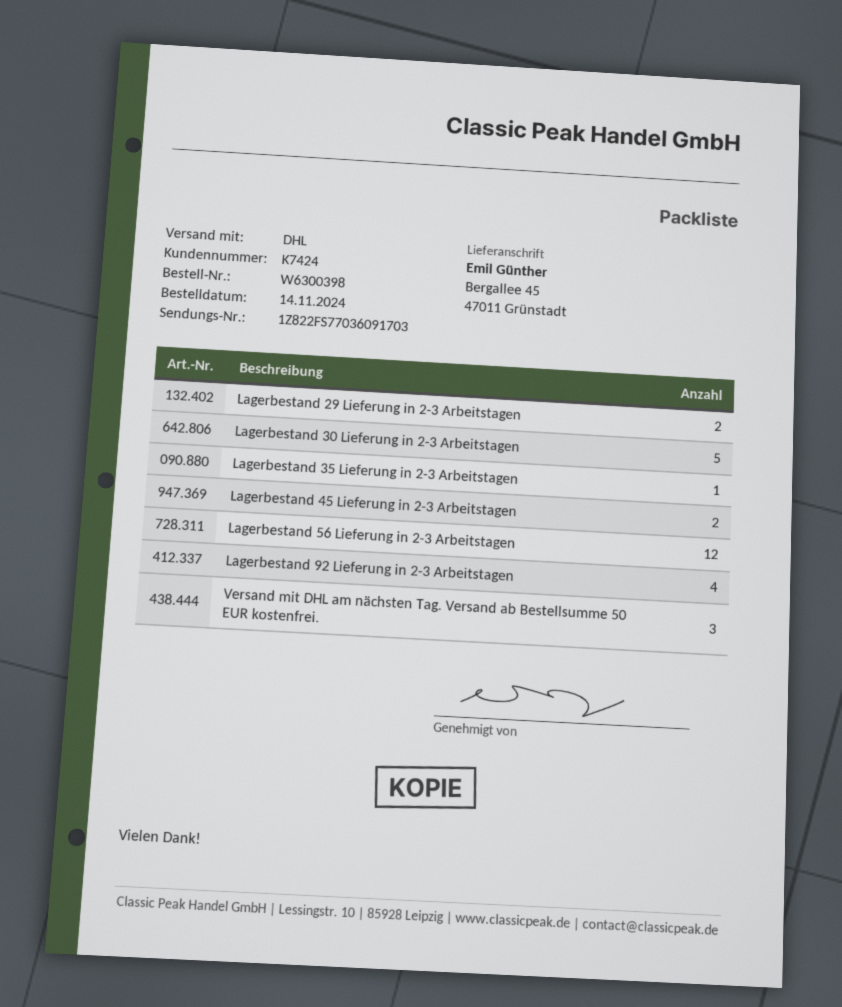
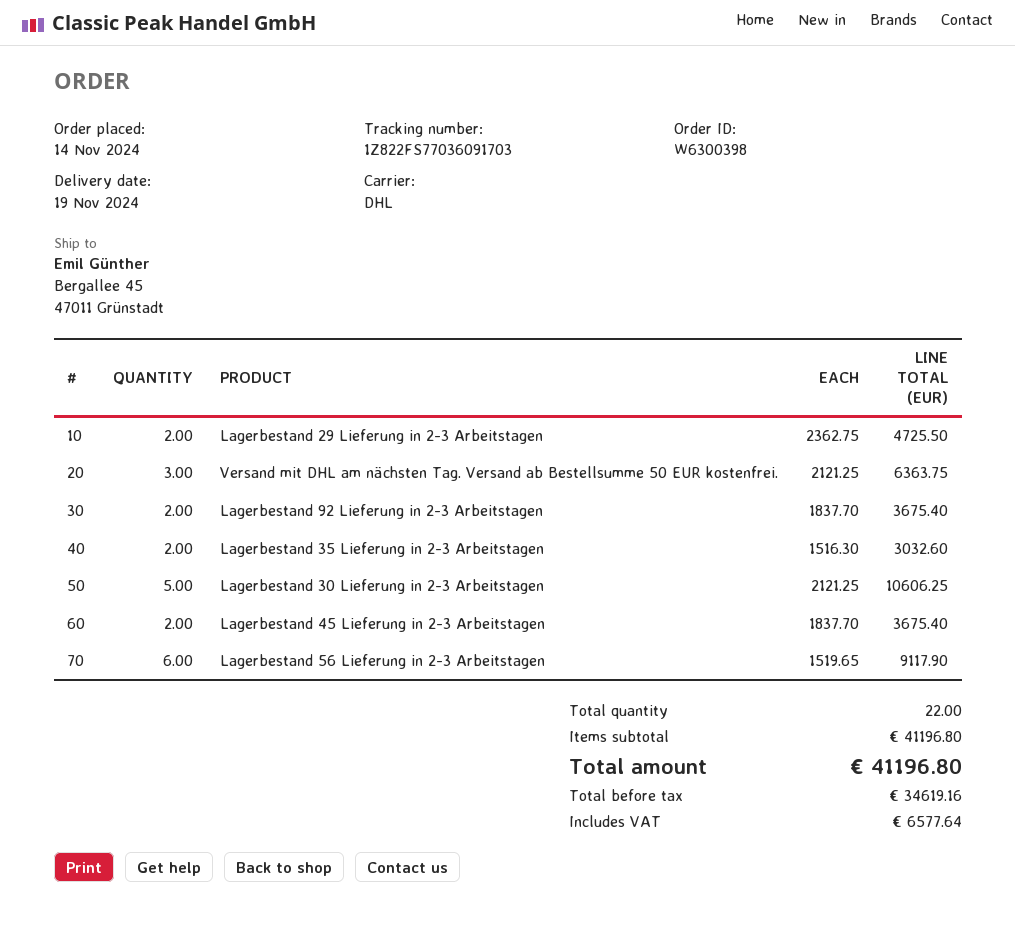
Lagerbestand 35 Lieferung in 2-3 Arbeitstagen: 1 -> 2
Lagerbestand 56 Lieferung in 2-3 Arbeitstagen: 12 -> 6
Lagerbestand 92 Lieferung in 2-3 Arbeitstagen: 4 -> 2

